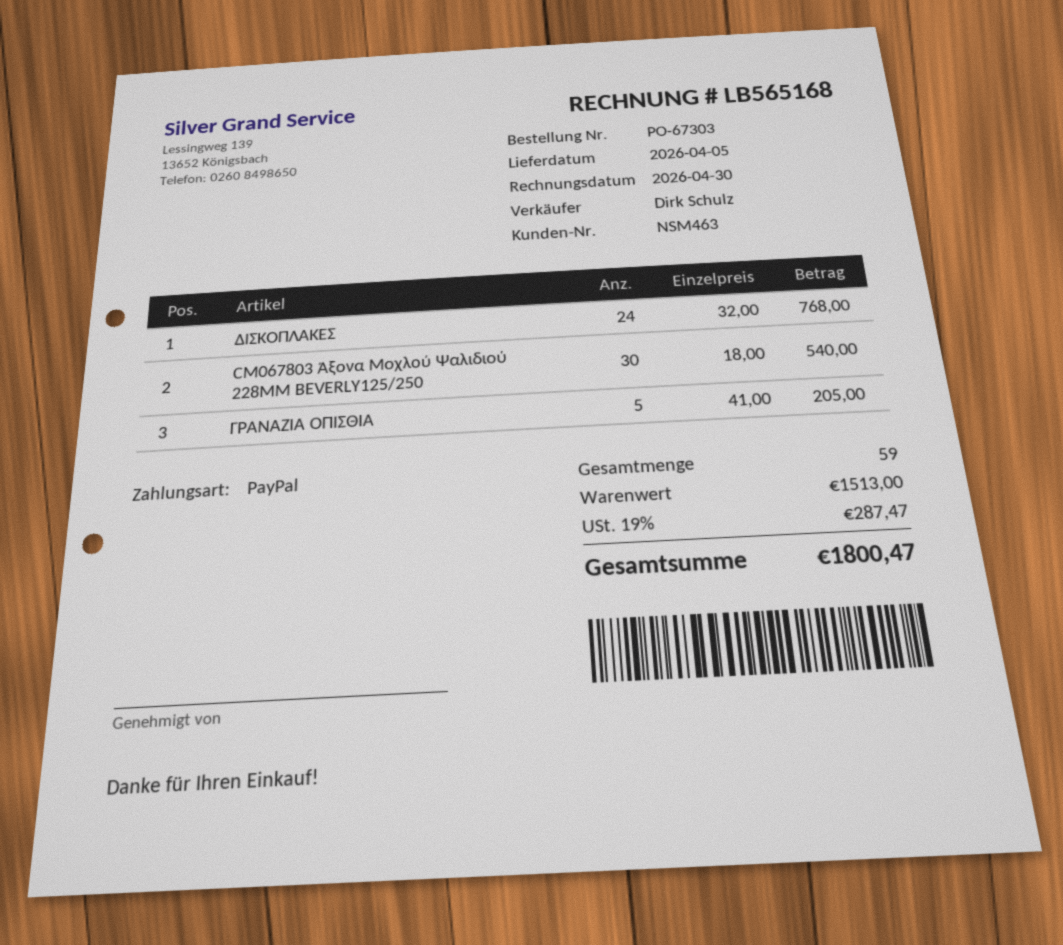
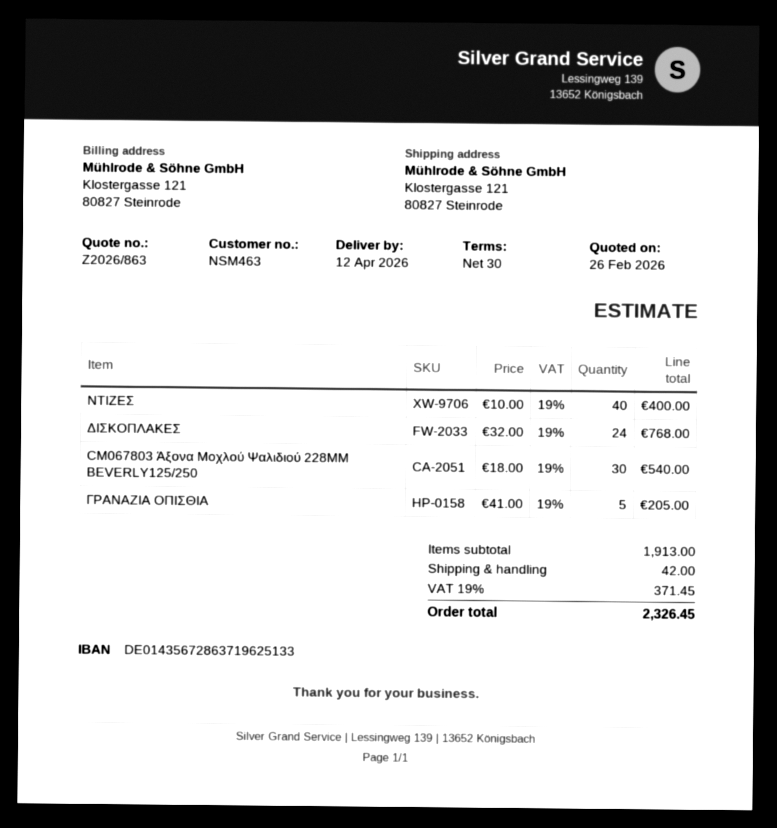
delivery date: 2026-04-05 -> 2026-04-12
ΝΤΙΖΕΣ: none -> 40 x 10.00 = 400.00
subtotal: 1513.00 -> 1913.00
shipping: none -> 42.00
tax: 19% = 287.47 -> 19% = 371.45
total: 1800.47 -> 2326.45

